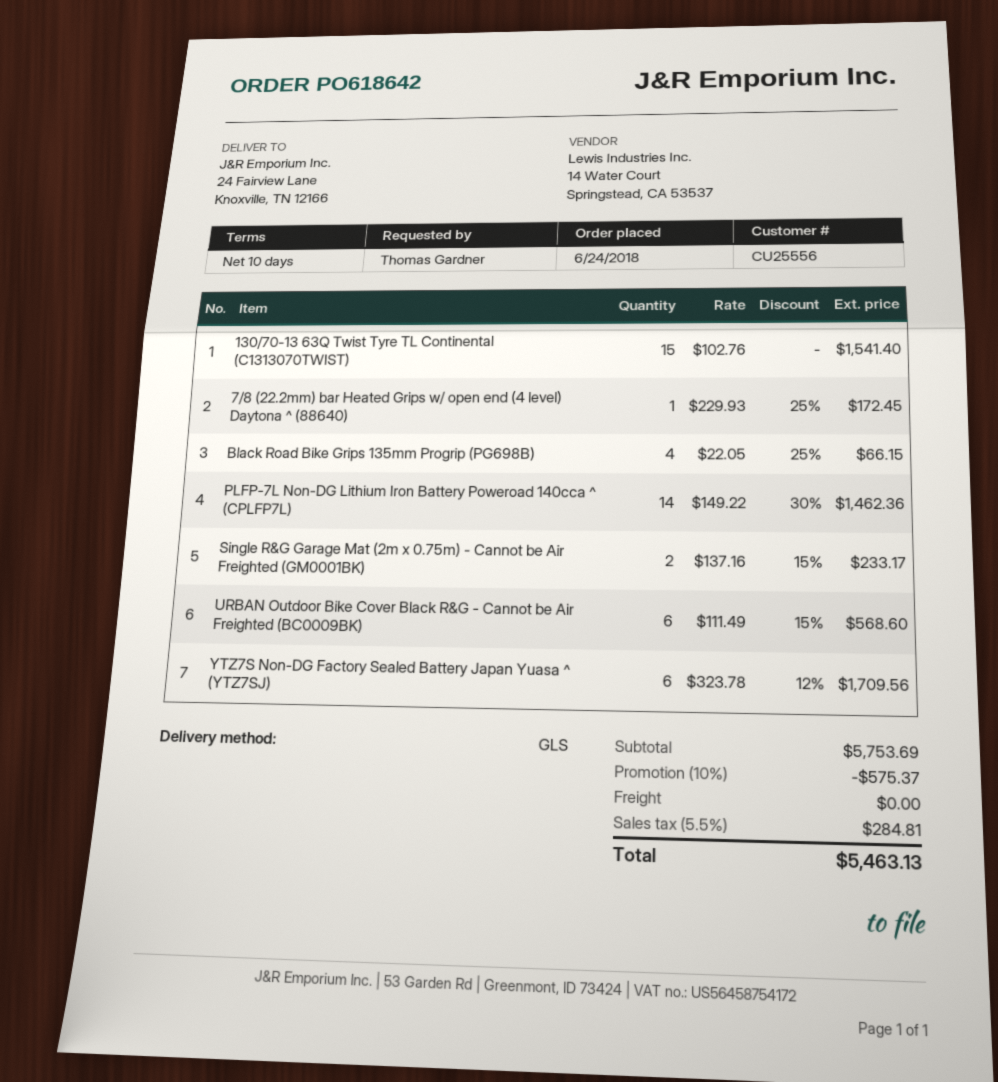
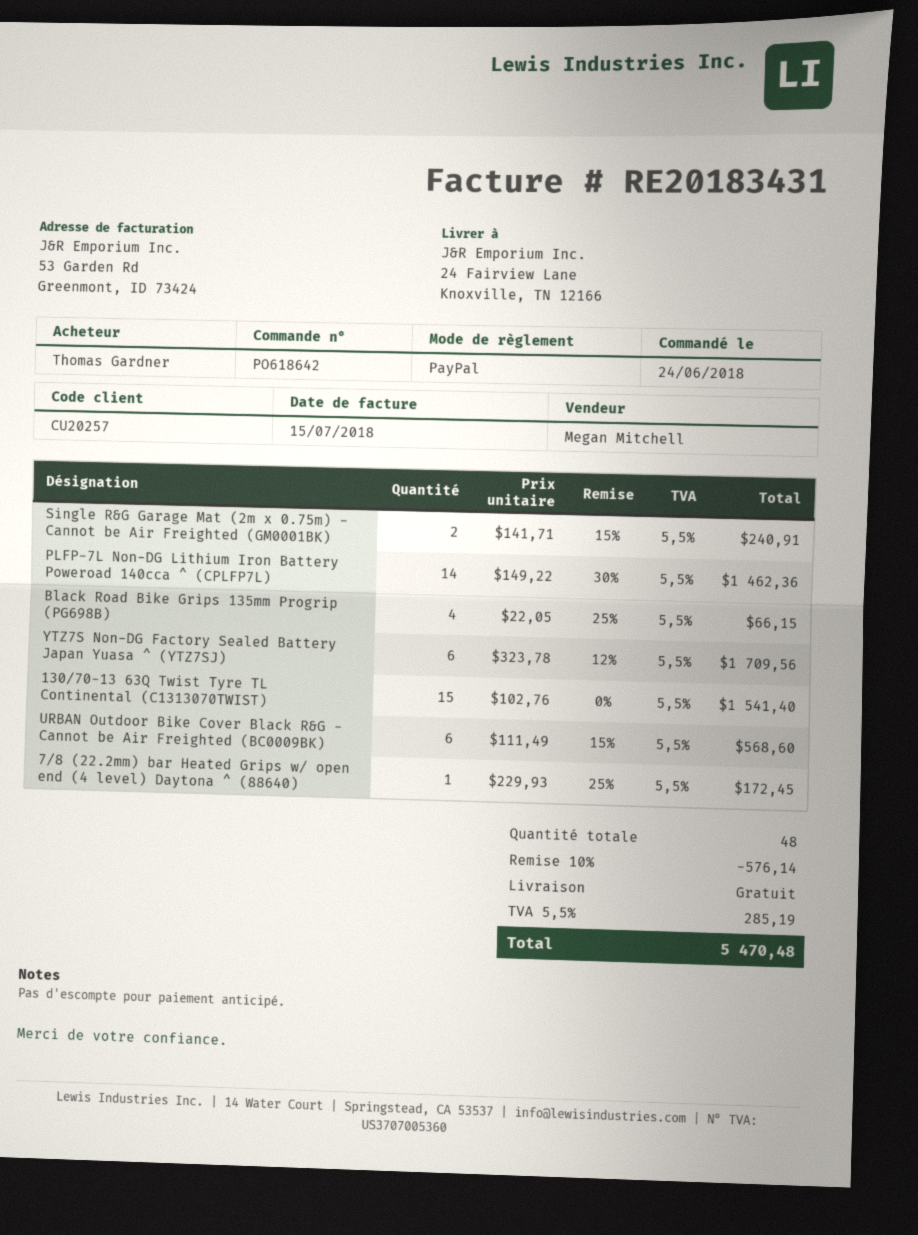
customer number: CU25556 -> CU20257
Single R&G Garage Mat (2m x 0.75m) - Cannot be Air Freighted (GM0001BK): 2 x 137.16 - 15% = 233.17 -> 2 x 141.71 - 15% = 240.91
discount: 10% = 575.37 -> 10% = 576.14
tax: 5.5% = 284.81 -> 5.5% = 285.19
total: 5463.13 -> 5470.48

